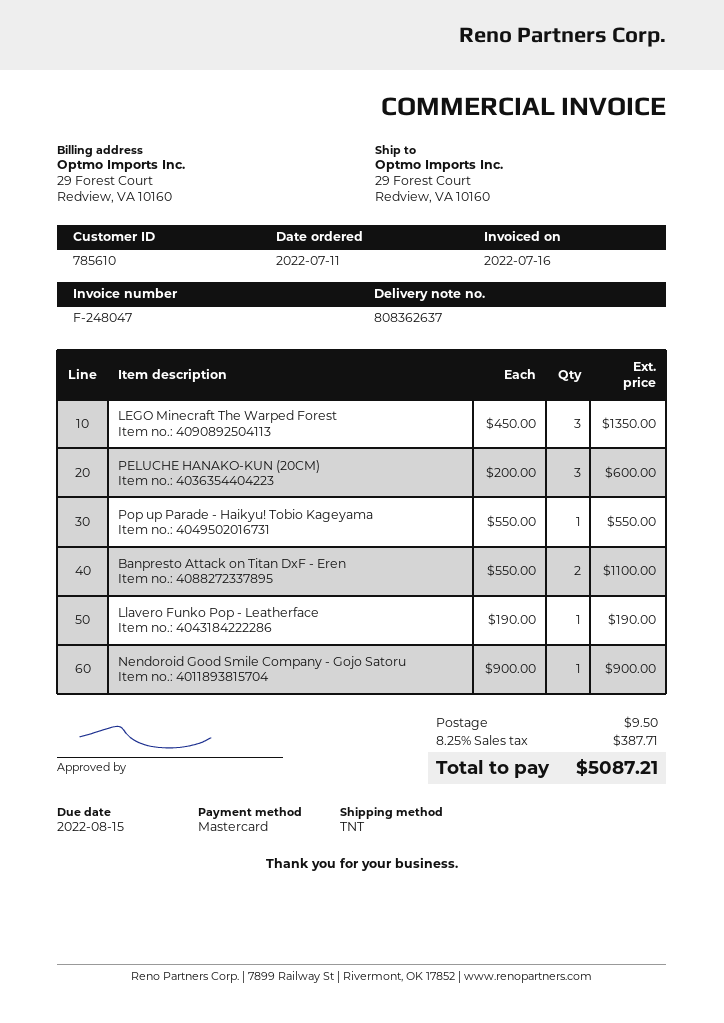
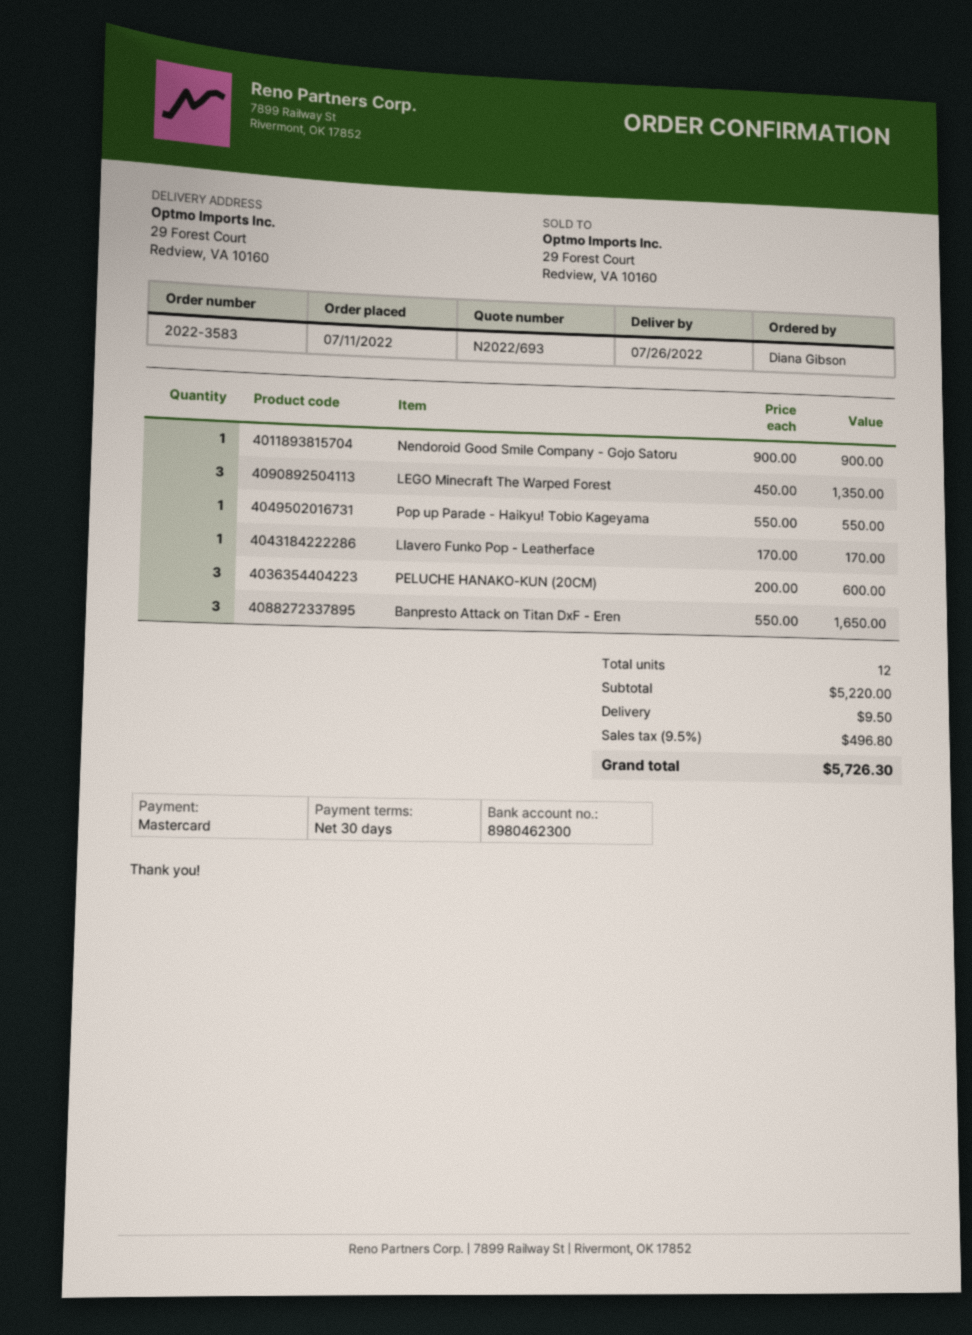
Banpresto Attack on Titan DxF - Eren: 2 x 550.00 = 1100.00 -> 3 x 550.00 = 1650.00
Llavero Funko Pop - Leatherface: 1 x 190.00 = 190.00 -> 1 x 170.00 = 170.00
tax: 8.25% = 387.71 -> 9.5% = 496.80
total: 5087.21 -> 5726.30

